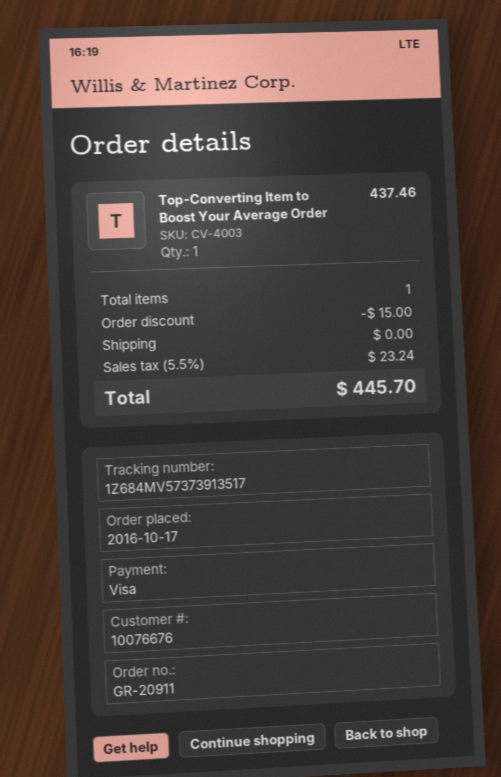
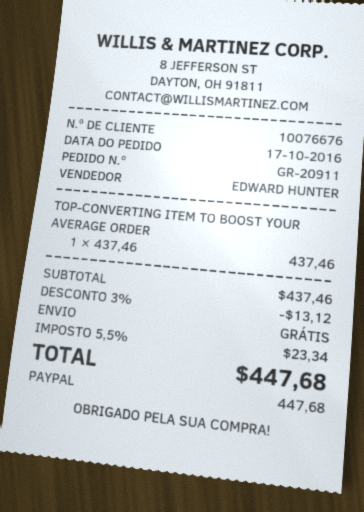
payment method: Visa -> PayPal
discount: 15.00 -> 13.12
tax: 5.5% = 23.24 -> 5.5% = 23.34
total: 445.70 -> 447.68

